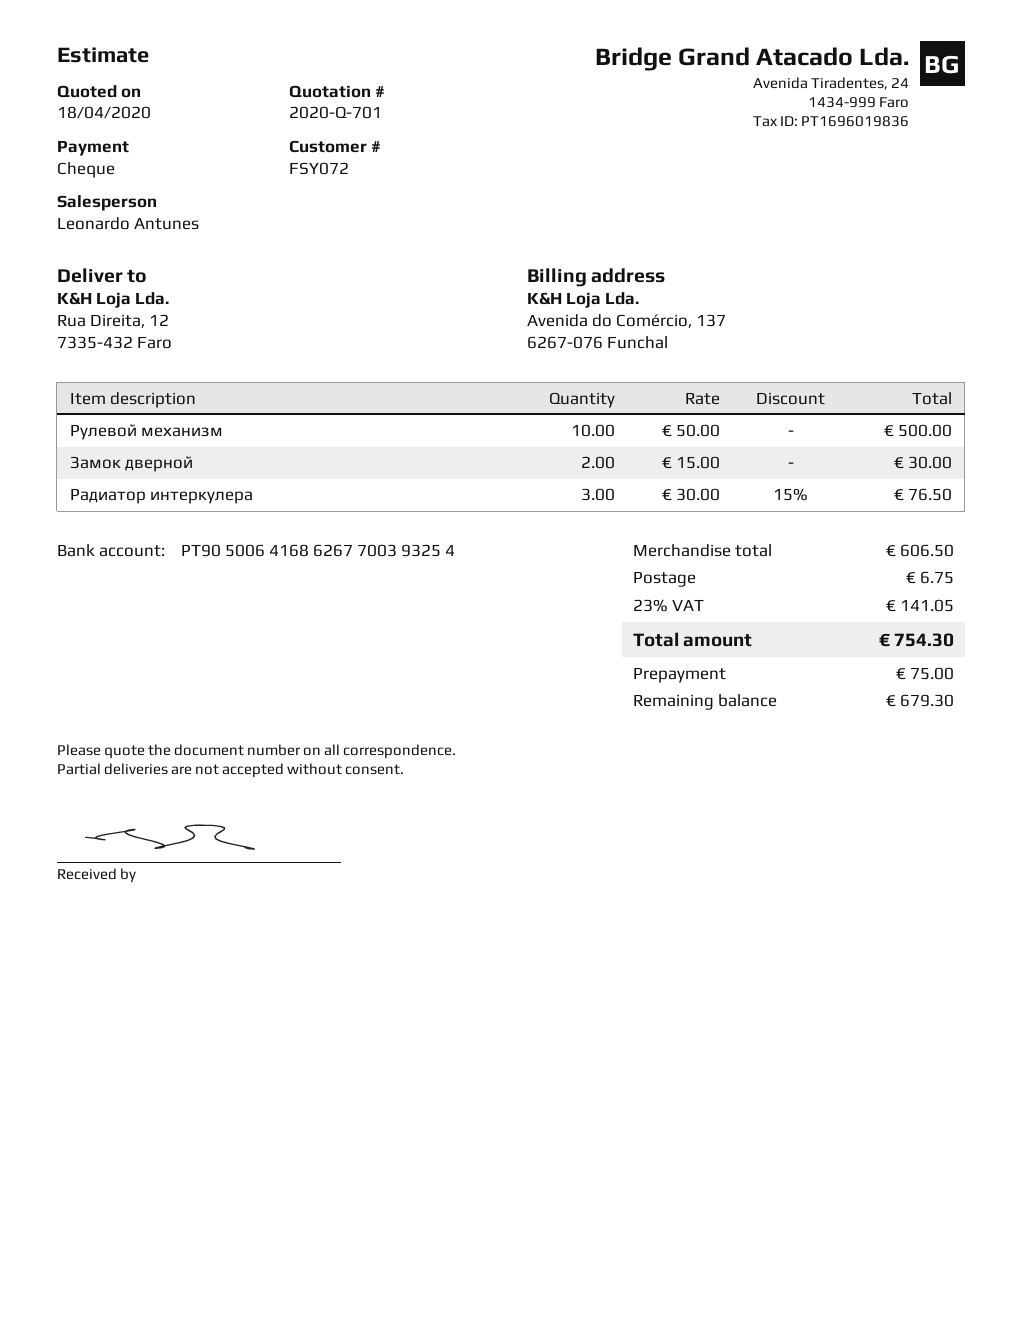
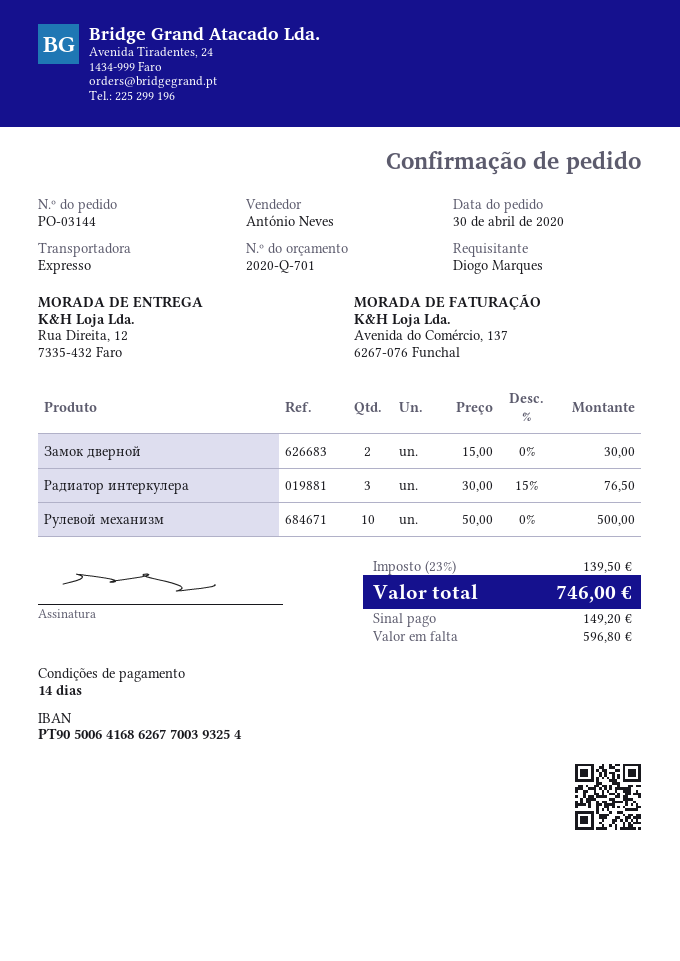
sales rep: Leonardo Antunes -> António Neves
shipping: 6.75 -> none
tax: 23% = 141.05 -> 23% = 139.50
total: 754.30 -> 746.00
deposit: 75.00 -> 149.20
balance: 679.30 -> 596.80

